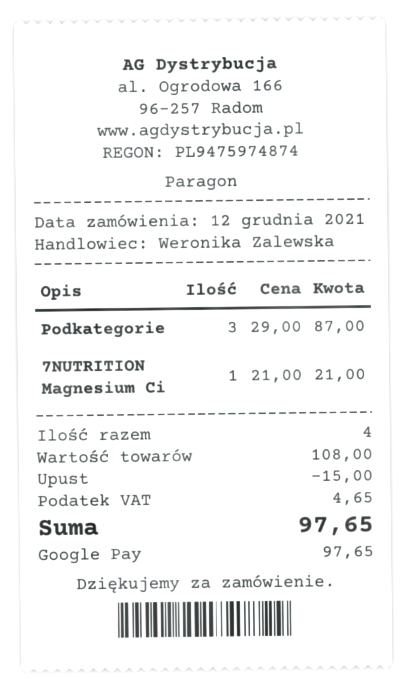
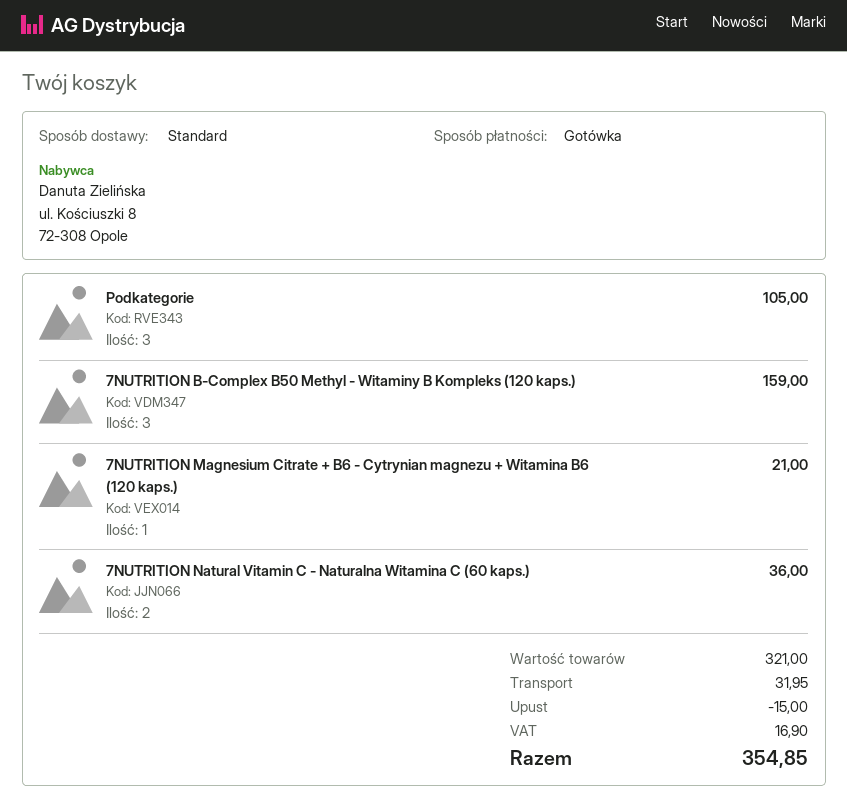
payment method: Google Pay -> cash
Podkategorie: 3 for 87.00 -> 3 for 105.00
7NUTRITION B-Complex B50 Methyl - Witaminy B Kompleks (120 kaps.): none -> 3 for 159.00
7NUTRITION Natural Vitamin C - Naturalna Witamina C (60 kaps.): none -> 2 for 36.00
subtotal: 108.00 -> 321.00
shipping: none -> 31.95
tax: 4.65 -> 16.90
total: 97.65 -> 354.85

